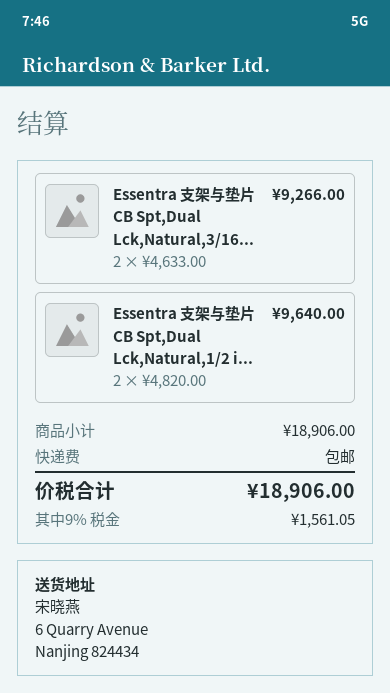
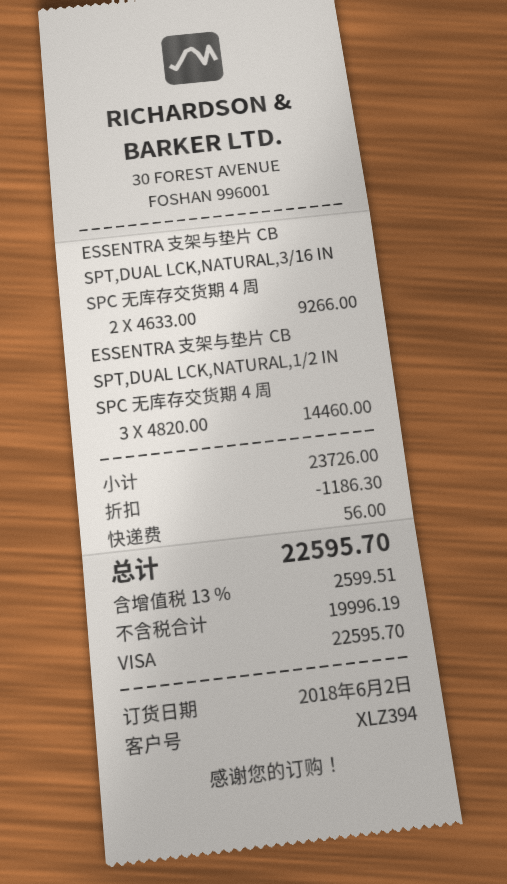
Essentra 支架与垫片 CB Spt,Dual Lck,Natural,1/2 i...: 2 x 4820.00 = 9640.00 -> 3 x 4820.00 = 14460.00
subtotal: 18906.00 -> 23726.00
discount: none -> 1186.30
shipping: 0.00 -> 56.00
tax: 9% = 1561.05 -> 13% = 2599.51
total: 18906.00 -> 22595.70

